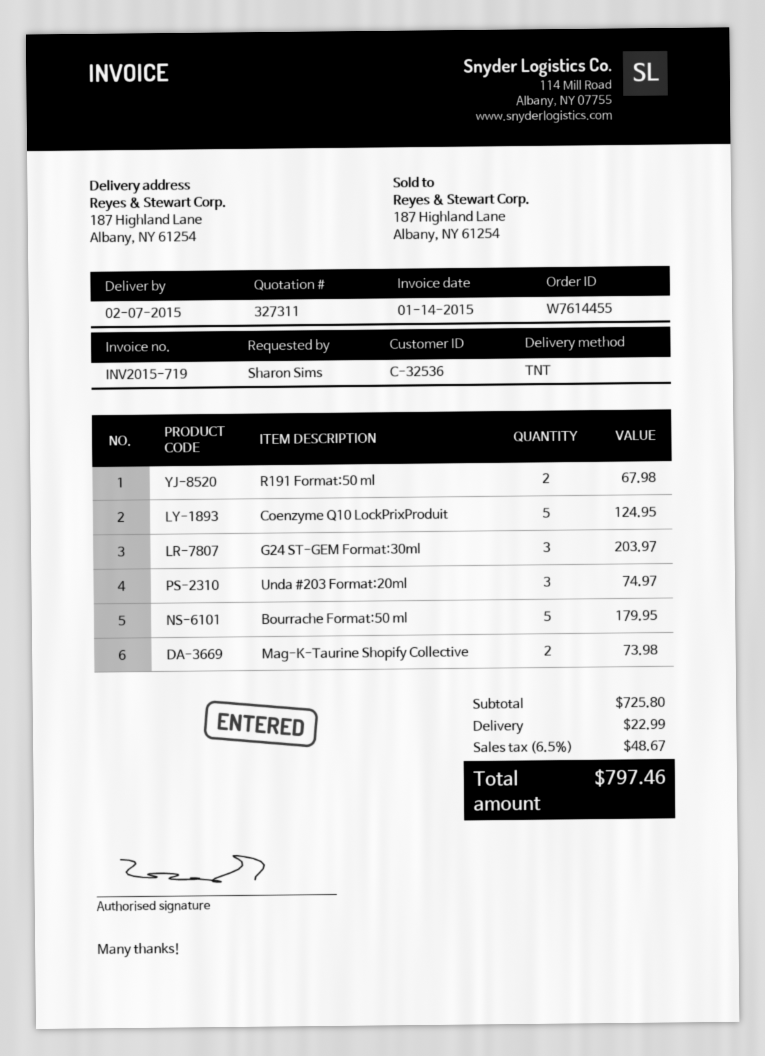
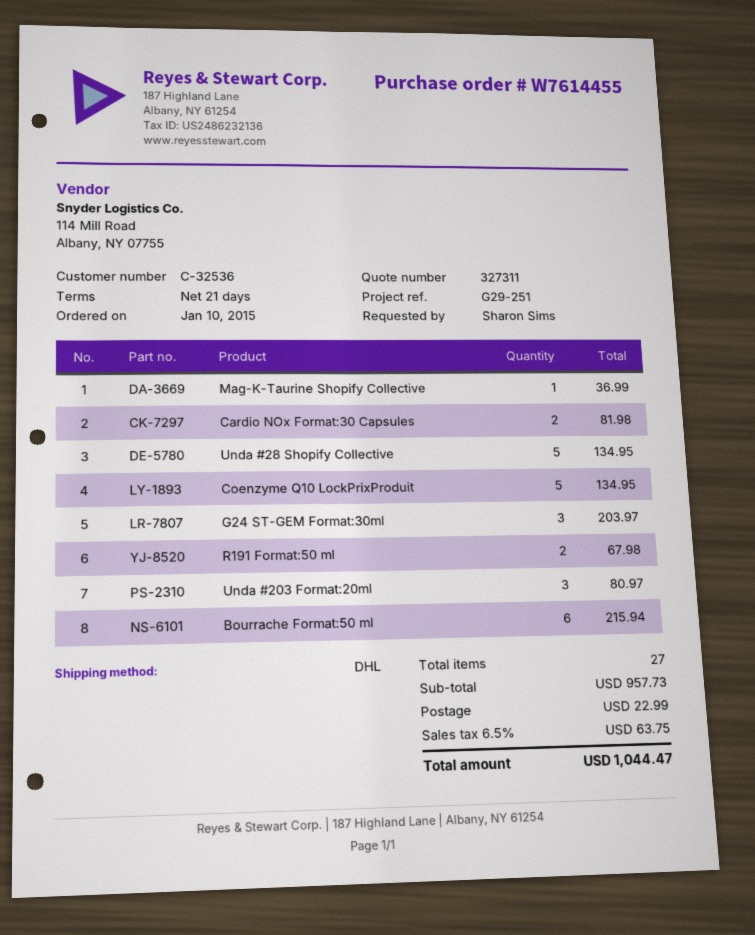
shipping method: TNT -> DHL
Coenzyme Q10 LockPrixProduit: 5 for 124.95 -> 5 for 134.95
Unda #203 Format:20ml: 3 for 74.97 -> 3 for 80.97
Bourrache Format:50 ml: 5 for 179.95 -> 6 for 215.94
Mag-K-Taurine Shopify Collective: 2 for 73.98 -> 1 for 36.99
Cardio NOx Format:30 Capsules: none -> 2 for 81.98
Unda #28 Shopify Collective: none -> 5 for 134.95
subtotal: 725.80 -> 957.73
tax: 6.5% = 48.67 -> 6.5% = 63.75
total: 797.46 -> 1044.47

